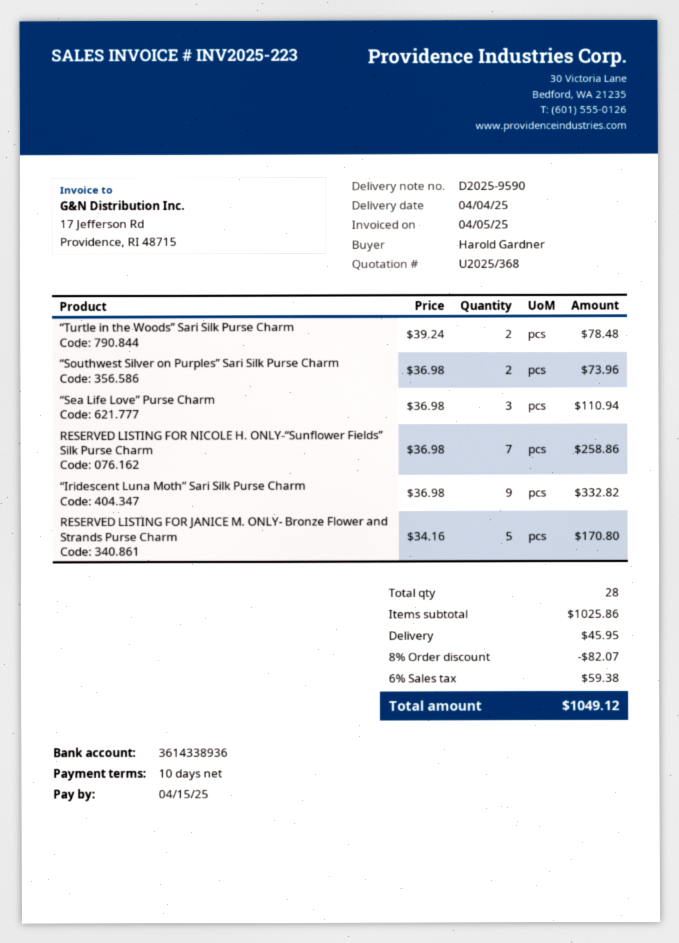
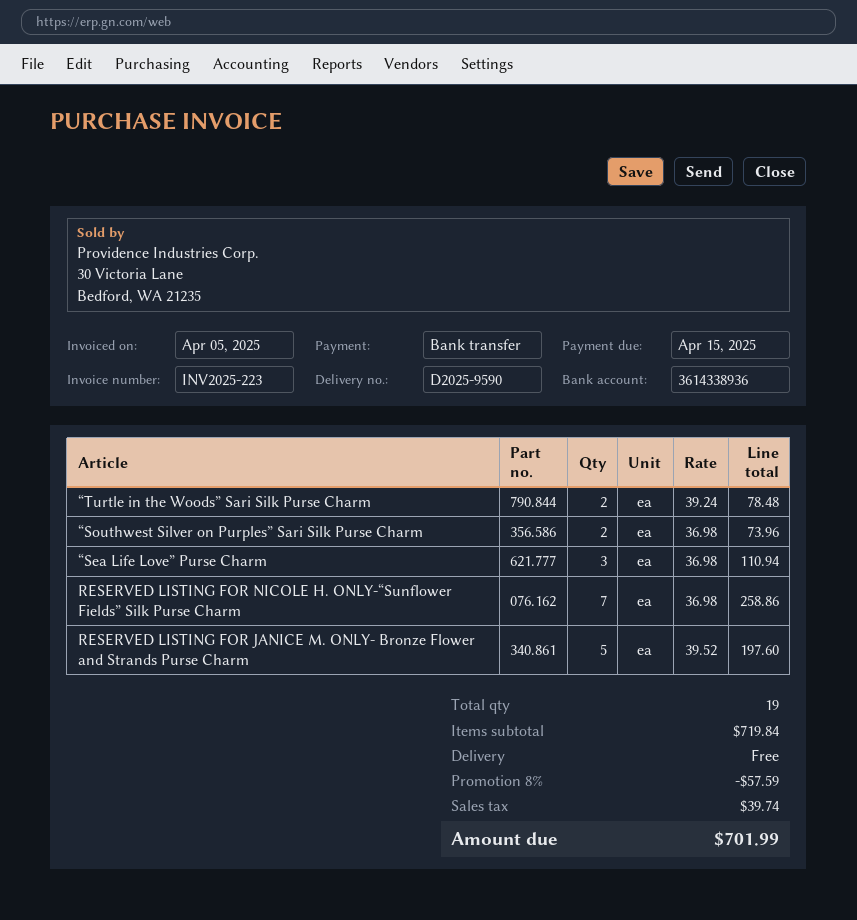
“Iridescent Luna Moth” Sari Silk Purse Charm: 9 x 36.98 = 332.82 -> none
RESERVED LISTING FOR JANICE M. ONLY- Bronze Flower and Strands Purse Charm: 5 x 34.16 = 170.80 -> 5 x 39.52 = 197.60
total quantity: 28 -> 19
subtotal: 1025.86 -> 719.84
discount: 8% = 82.07 -> 8% = 57.59
shipping: 45.95 -> 0.00
tax: 59.38 -> 39.74
total: 1049.12 -> 701.99

